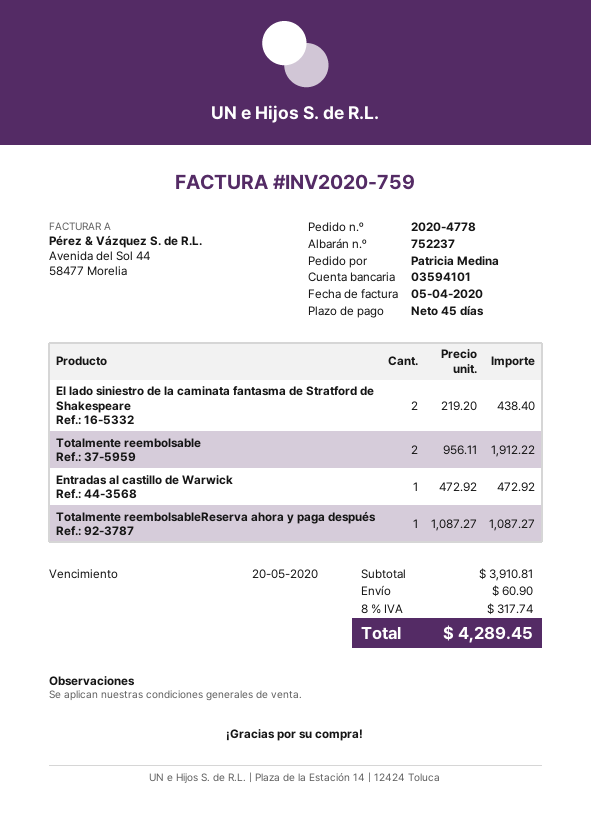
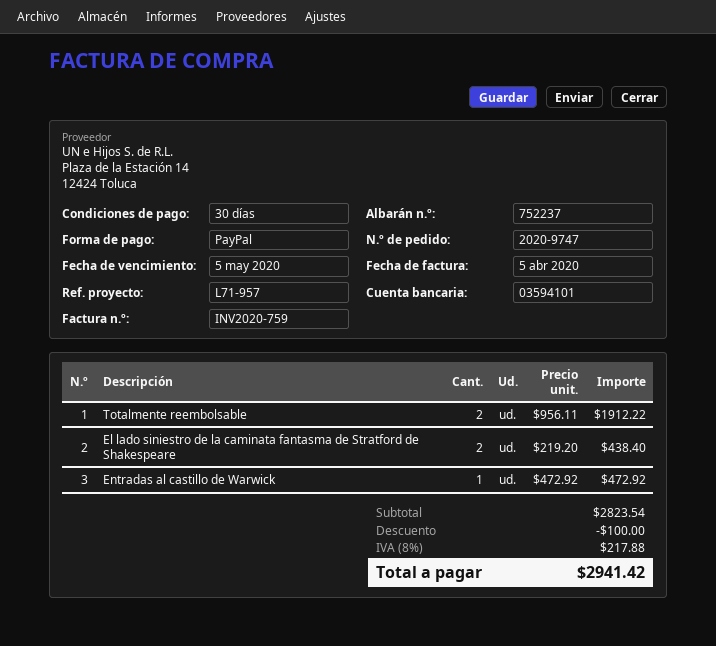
order number: 2020-4778 -> 2020-9747
payment terms: 45 days -> 30 days
due date: 2020-05-20 -> 2020-05-05
Totalmente reembolsableReserva ahora y paga después: 1 x 1087.27 = 1087.27 -> none
subtotal: 3910.81 -> 2823.54
discount: none -> 100.00
shipping: 60.90 -> none
tax: 8% = 317.74 -> 8% = 217.88
total: 4289.45 -> 2941.42

